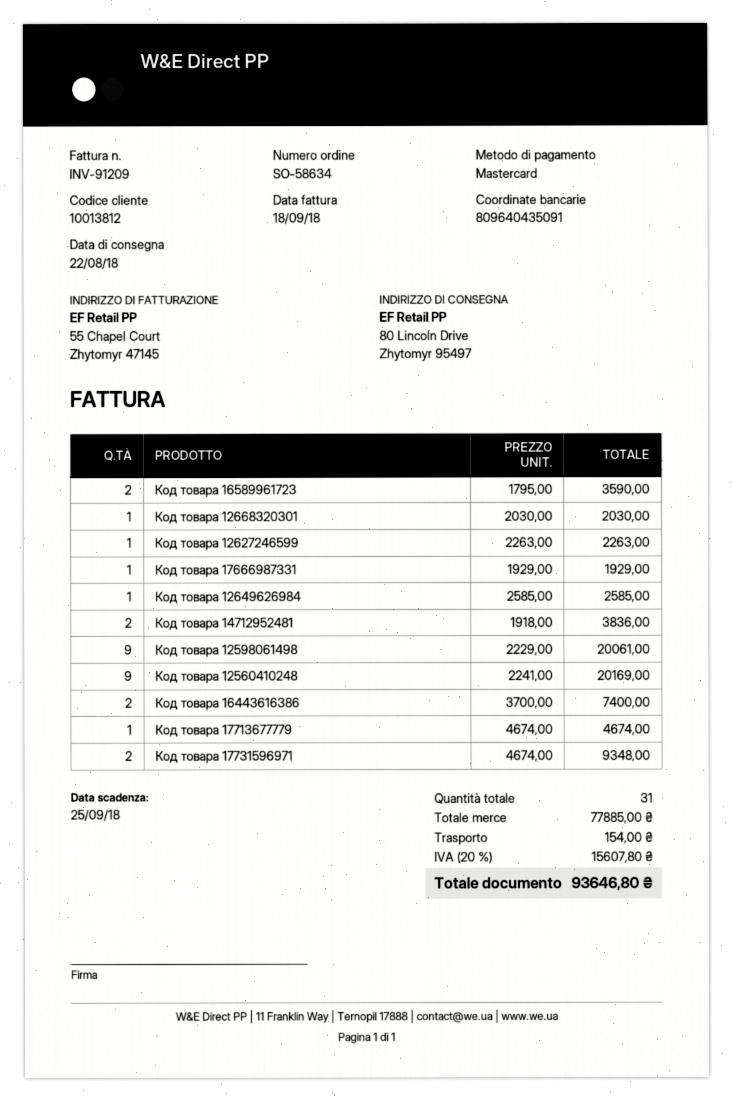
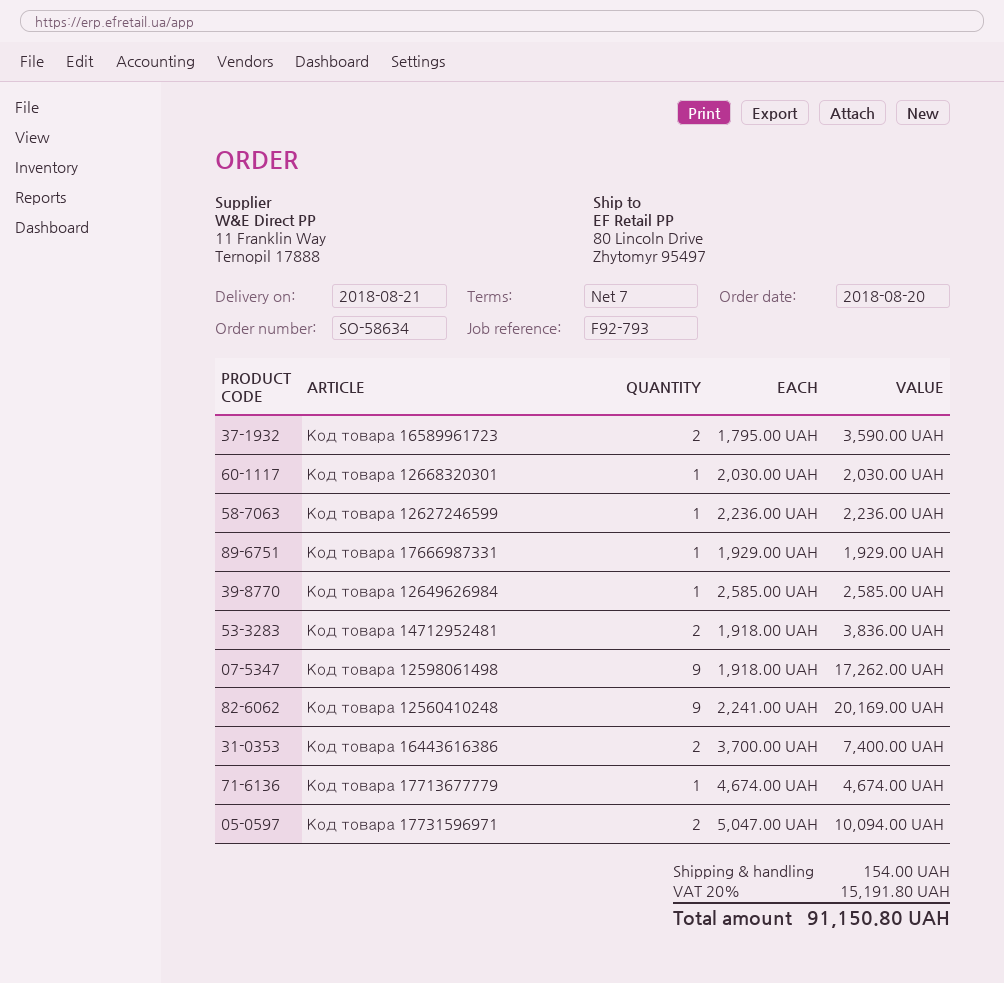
delivery date: 2018-08-22 -> 2018-08-21
Код товара 12627246599: 1 x 2263.00 = 2263.00 -> 1 x 2236.00 = 2236.00
Код товара 12598061498: 9 x 2229.00 = 20061.00 -> 9 x 1918.00 = 17262.00
Код товара 17731596971: 2 x 4674.00 = 9348.00 -> 2 x 5047.00 = 10094.00
tax: 20% = 15607.80 -> 20% = 15191.80
total: 93646.80 -> 91150.80

